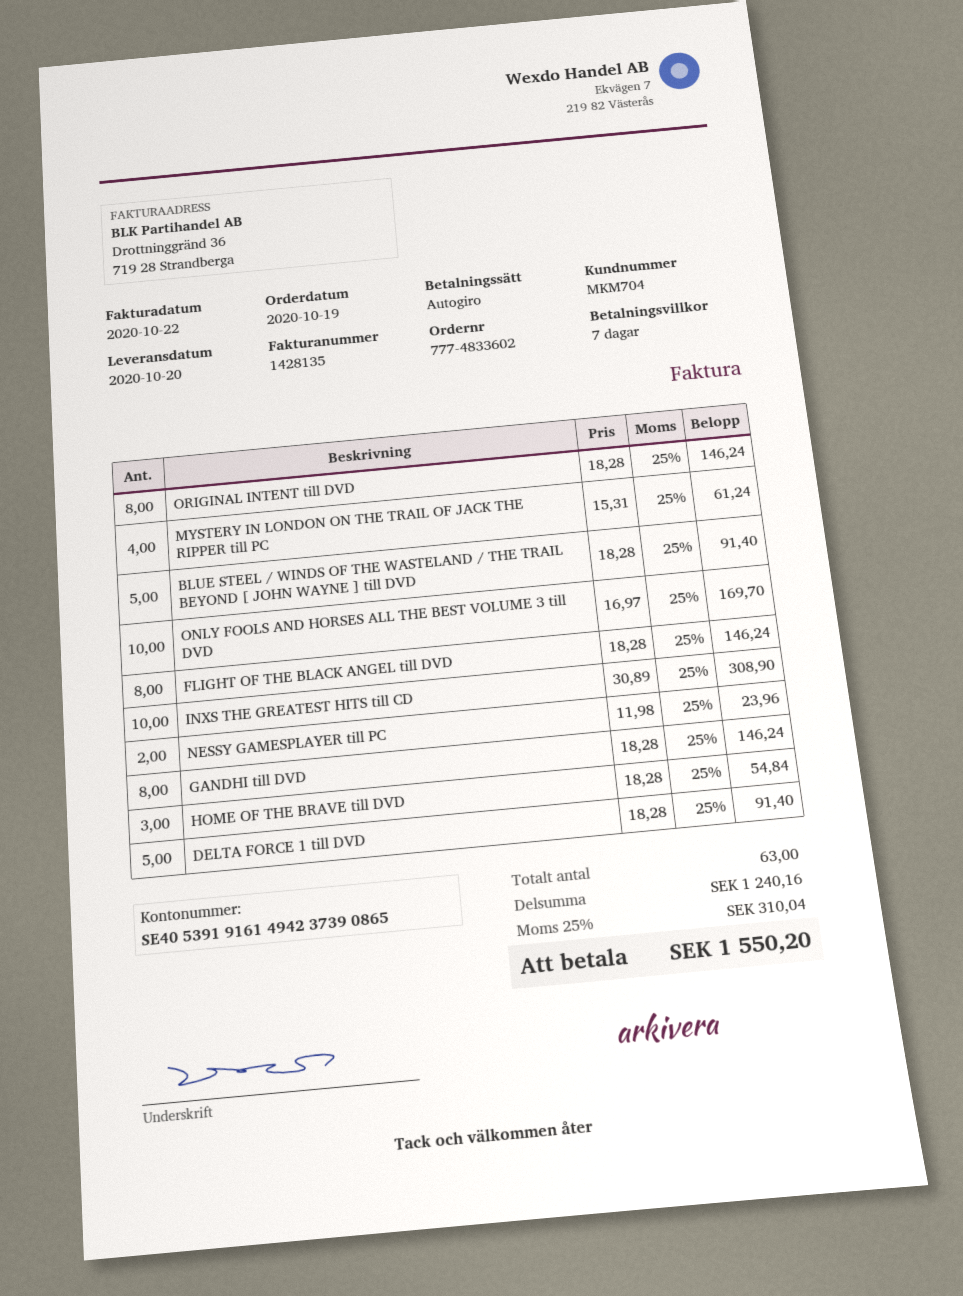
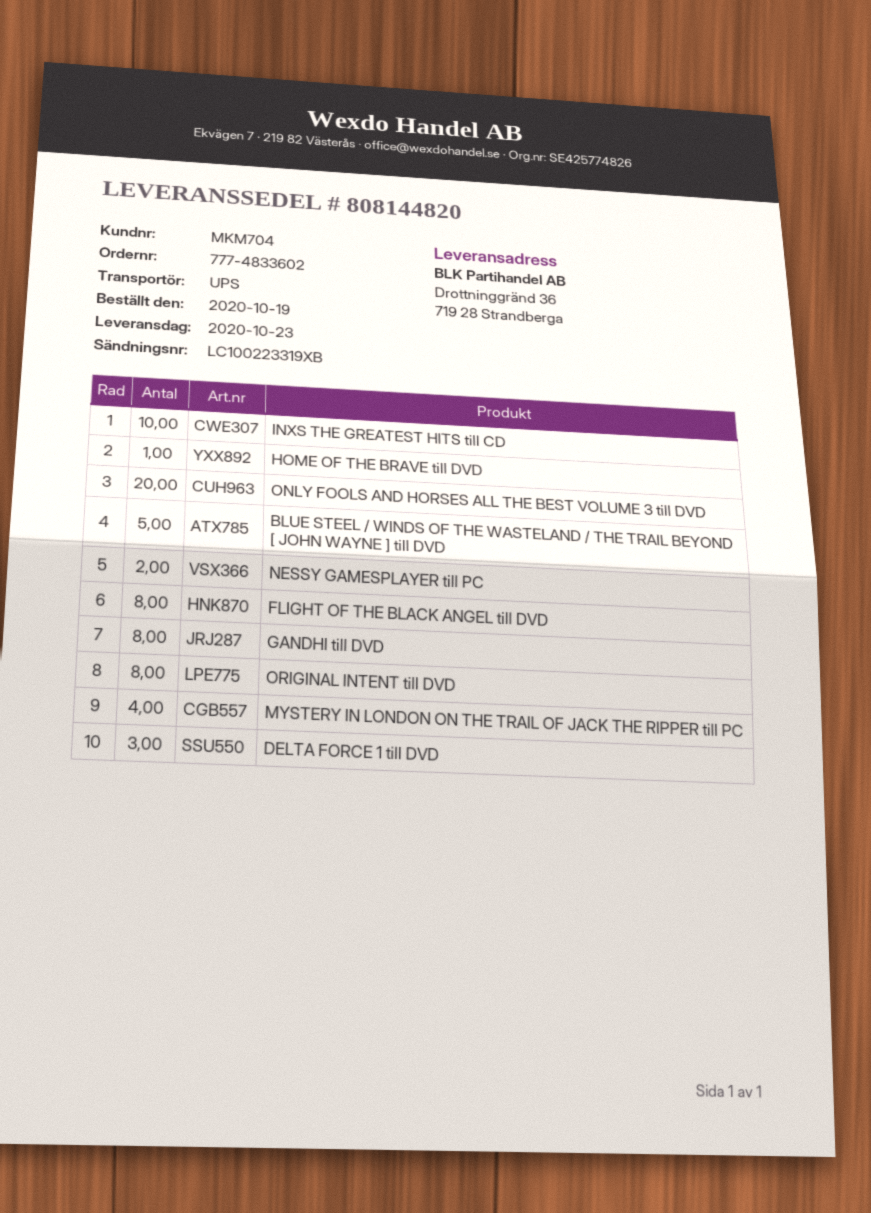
delivery date: 2020-10-20 -> 2020-10-23
ONLY FOOLS AND HORSES ALL THE BEST VOLUME 3 till DVD: 10 -> 20
HOME OF THE BRAVE till DVD: 3 -> 1
DELTA FORCE 1 till DVD: 5 -> 3

